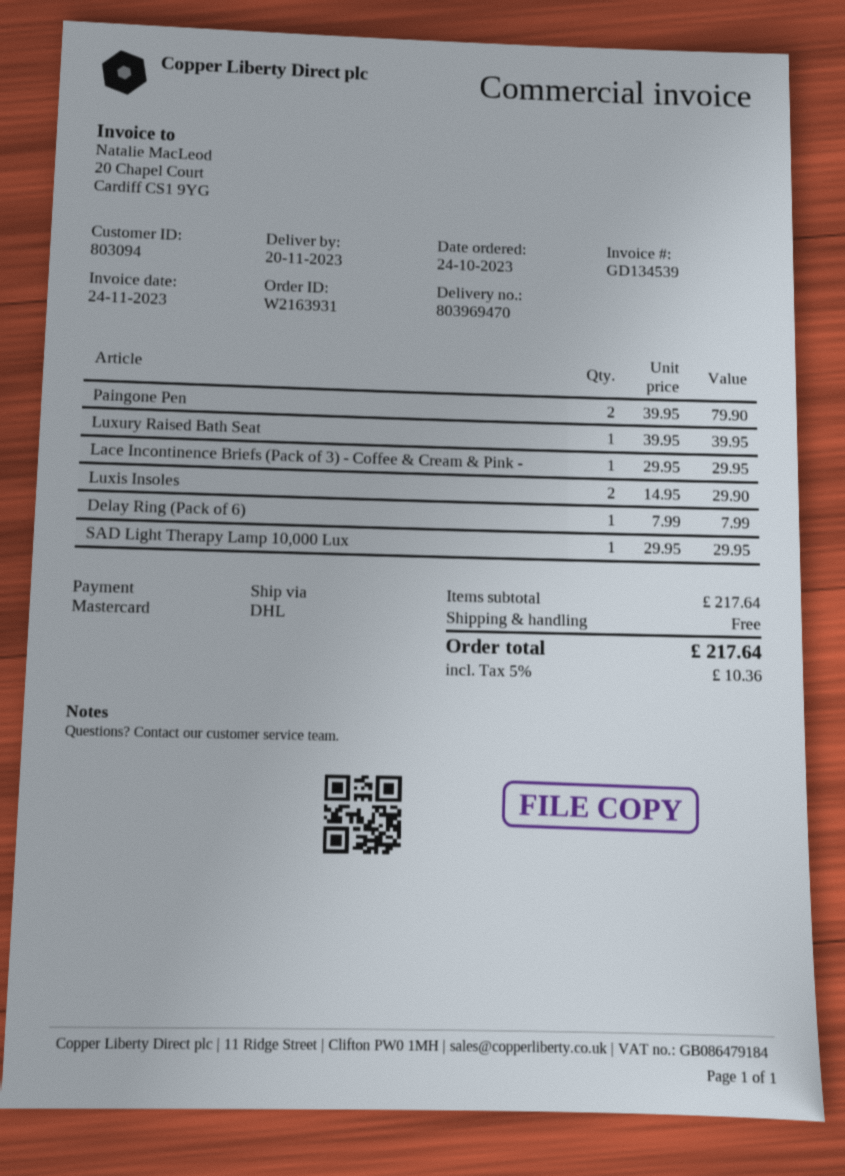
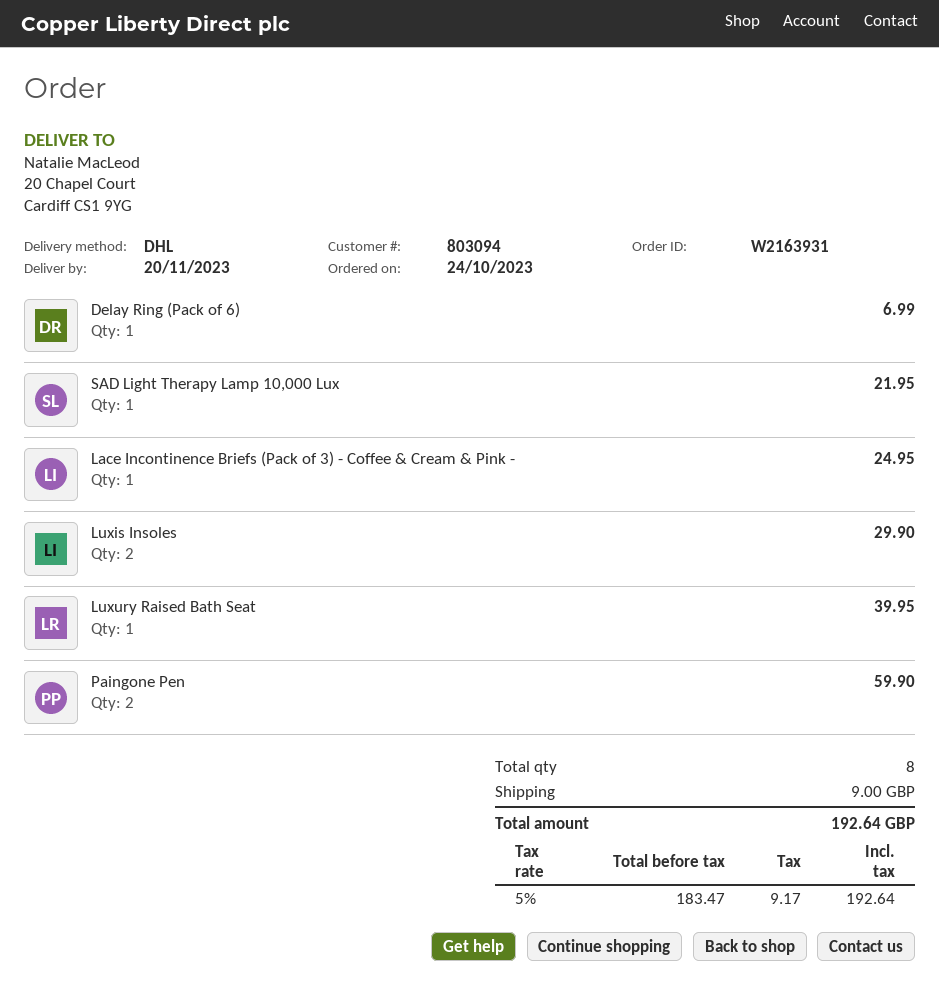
Paingone Pen: 2 for 79.90 -> 2 for 59.90
Lace Incontinence Briefs (Pack of 3) - Coffee & Cream & Pink -: 1 for 29.95 -> 1 for 24.95
Delay Ring (Pack of 6): 1 for 7.99 -> 1 for 6.99
SAD Light Therapy Lamp 10,000 Lux: 1 for 29.95 -> 1 for 21.95
shipping: 0.00 -> 9.00
tax: 5% = 10.36 -> 5% = 9.17
total: 217.64 -> 192.64

